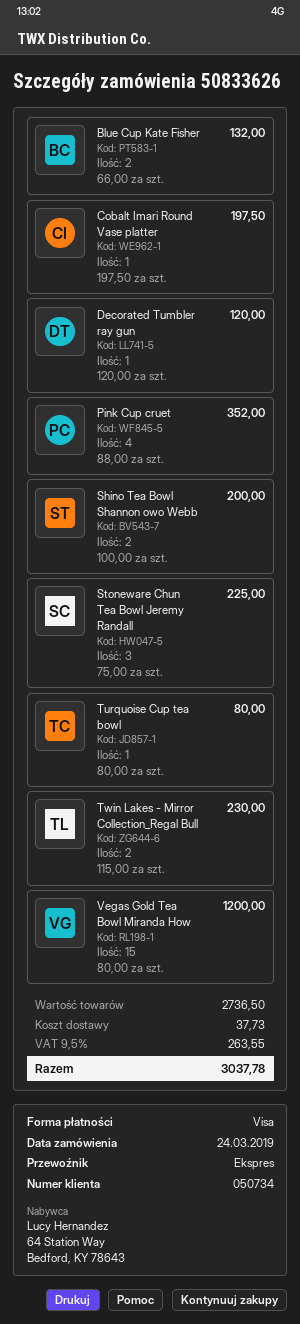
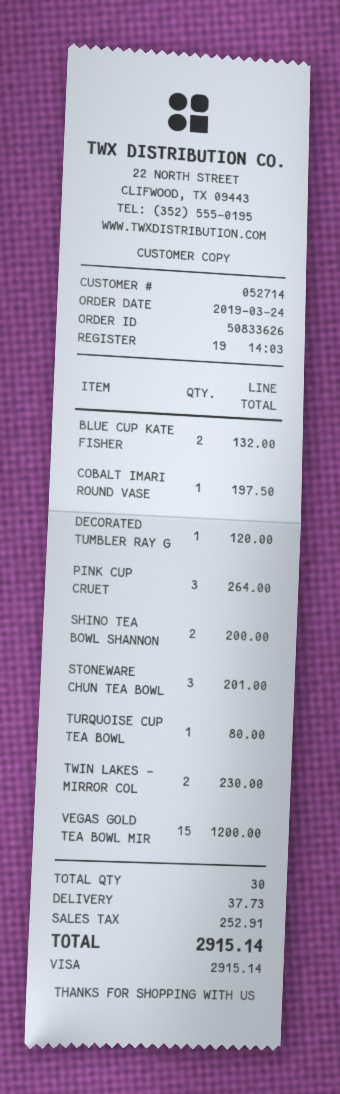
customer number: 050734 -> 052714
Pink Cup cruet: 4 for 352.00 -> 3 for 264.00
Stoneware Chun Tea Bowl Jeremy Randall: 3 for 225.00 -> 3 for 201.00
tax: 263.55 -> 252.91
total: 3037.78 -> 2915.14

